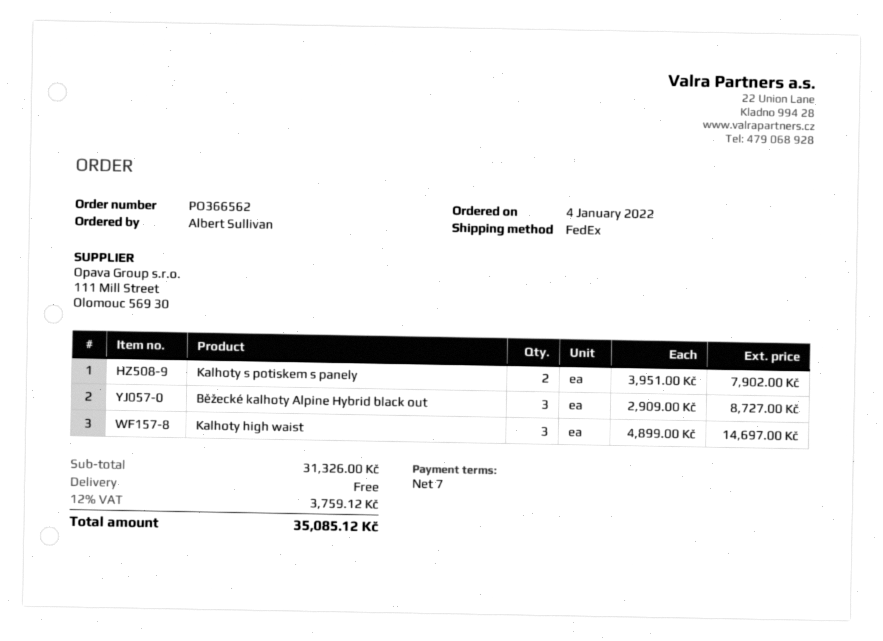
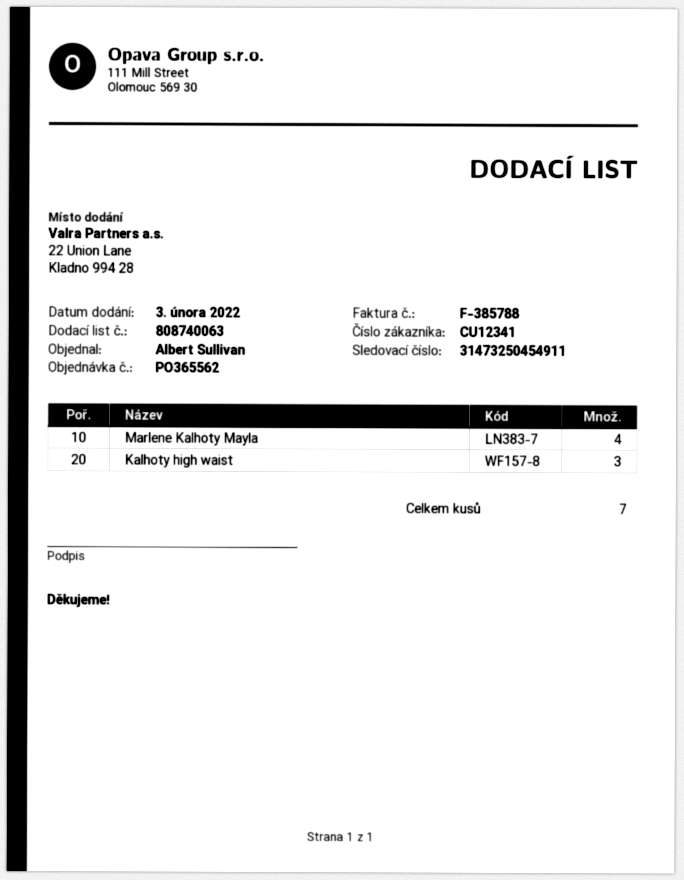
order number: PO366562 -> PO365562
Kalhoty s potiskem s panely: 2 -> none
Běžecké kalhoty Alpine Hybrid black out: 3 -> none
Marlene Kalhoty Mayla: none -> 4

